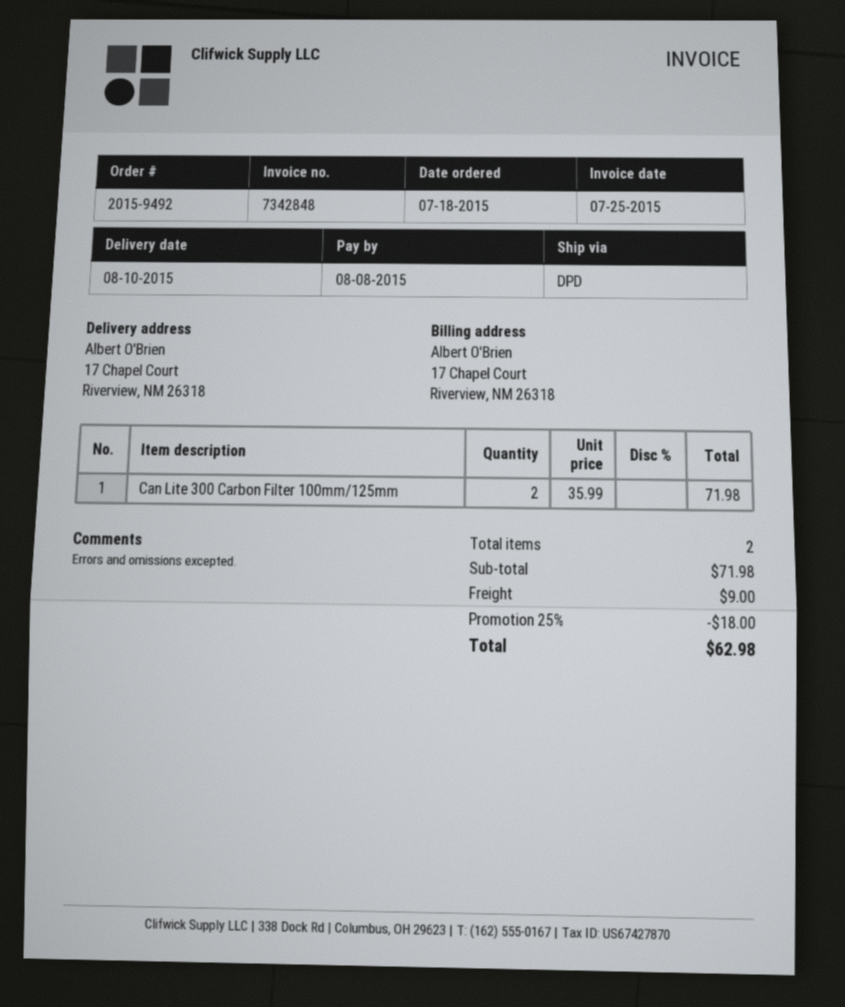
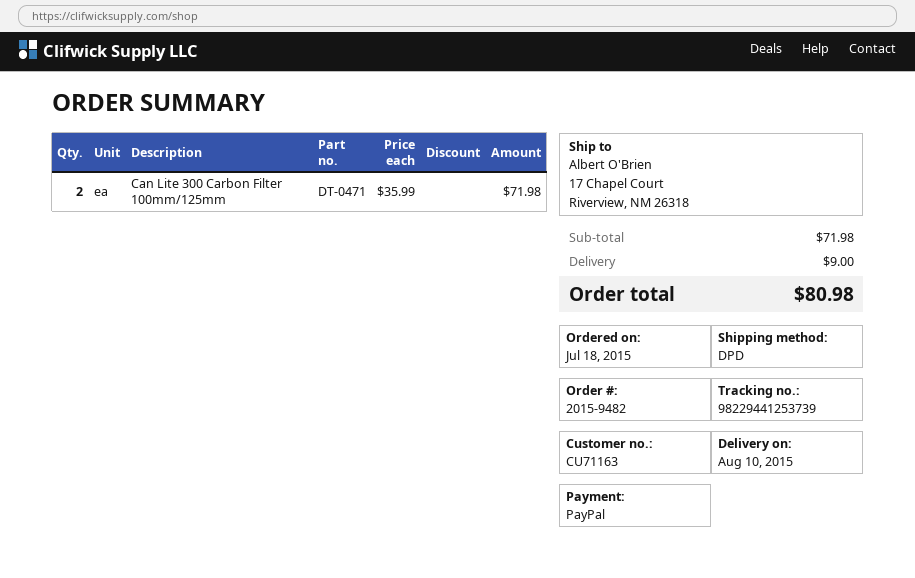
order number: 2015-9492 -> 2015-9482
discount: 25% = 18.00 -> none
total: 62.98 -> 80.98

